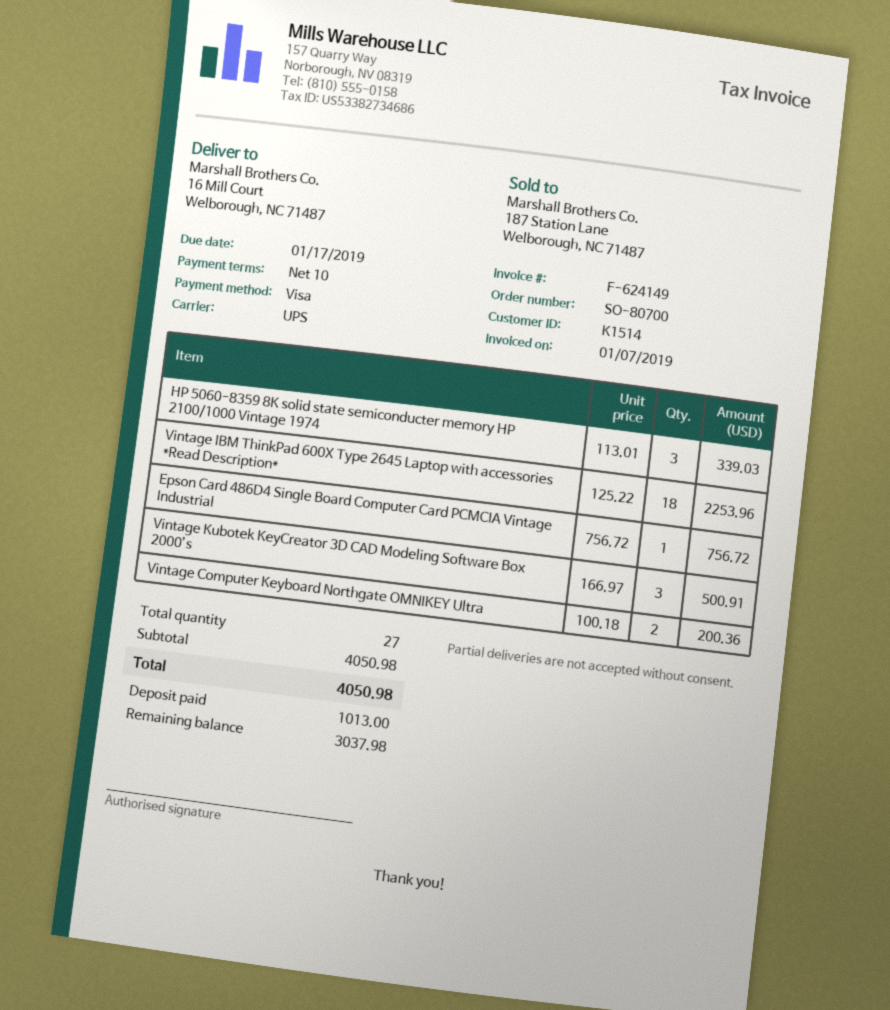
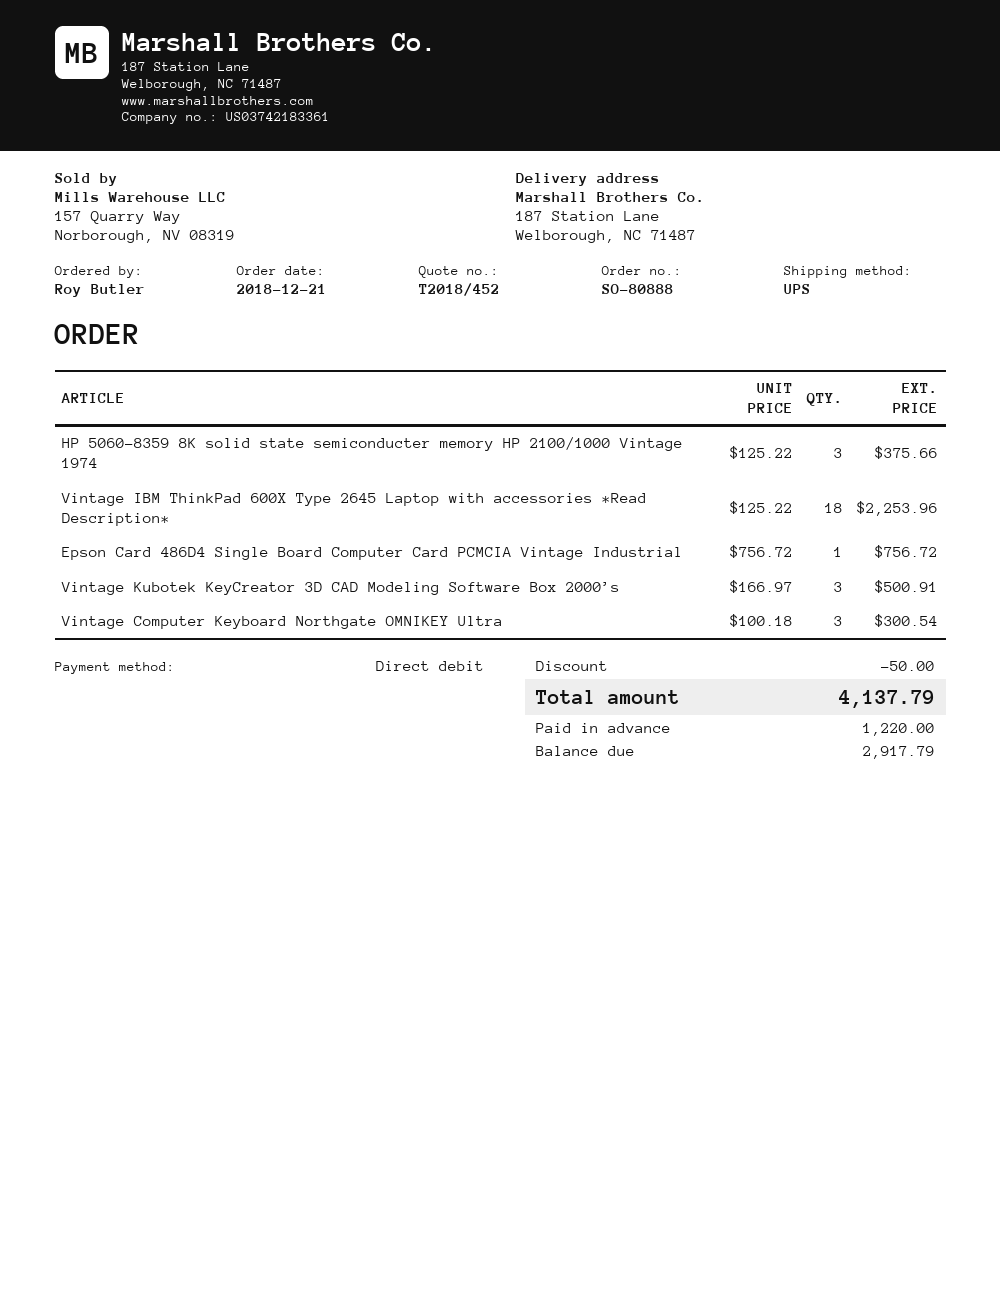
order number: SO-80700 -> SO-80888
payment method: Visa -> direct debit
ship to: 16 Mill Court, Welborough, NC 71487 -> 187 Station Lane, Welborough, NC 71487
HP 5060-8359 8K solid state semiconducter memory HP 2100/1000 Vintage 1974: 3 x 113.01 = 339.03 -> 3 x 125.22 = 375.66
Vintage Computer Keyboard Northgate OMNIKEY Ultra: 2 x 100.18 = 200.36 -> 3 x 100.18 = 300.54
discount: none -> 50.00
total: 4050.98 -> 4137.79
deposit: 1013.00 -> 1220.00
balance: 3037.98 -> 2917.79

